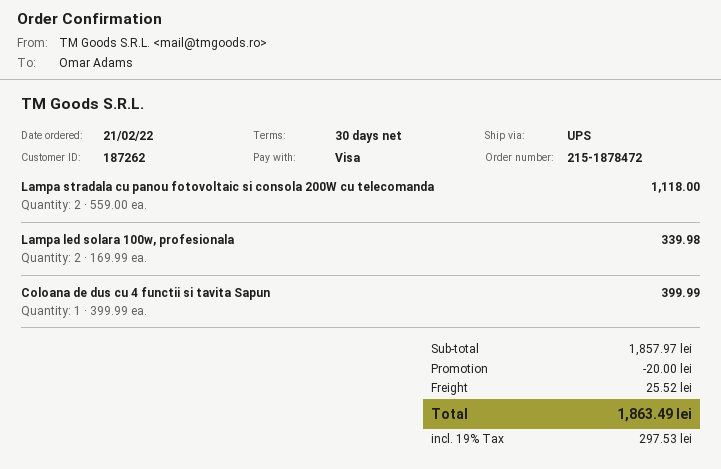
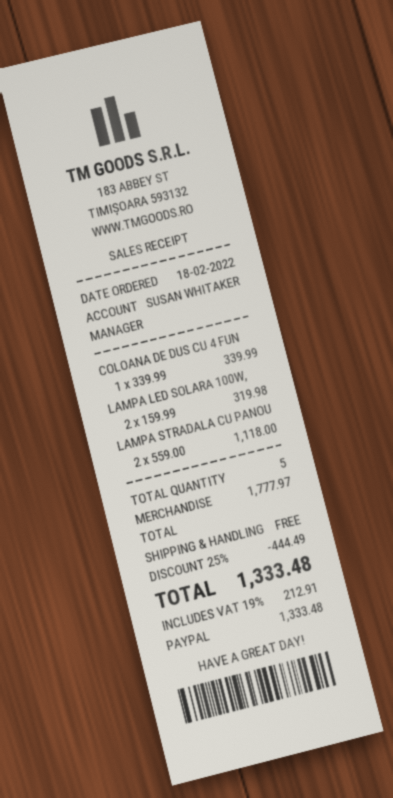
order date: 2022-02-21 -> 2022-02-18
payment method: Visa -> PayPal
Lampa led solara 100w, profesionala: 2 x 169.99 = 339.98 -> 2 x 159.99 = 319.98
Coloana de dus cu 4 functii si tavita Sapun: 1 x 399.99 = 399.99 -> 1 x 339.99 = 339.99
subtotal: 1857.97 -> 1777.97
discount: 20.00 -> 444.49
shipping: 25.52 -> 0.00
tax: 19% = 297.53 -> 19% = 212.91
total: 1863.49 -> 1333.48

